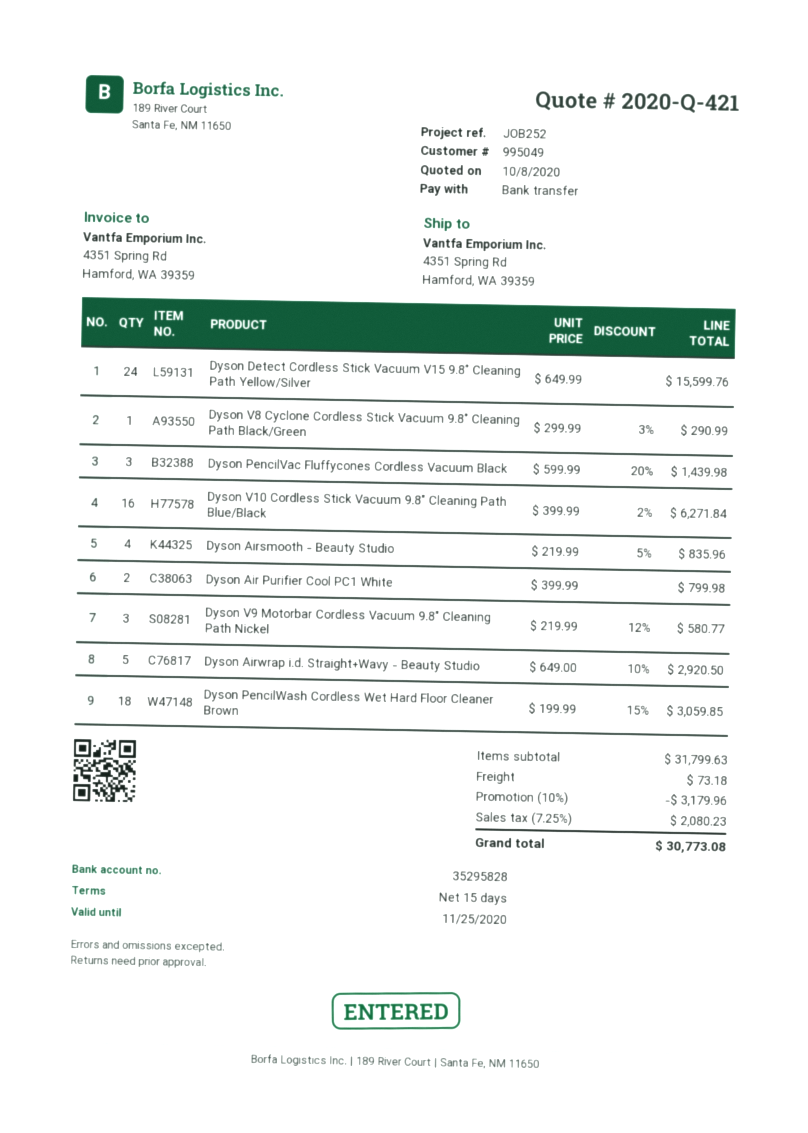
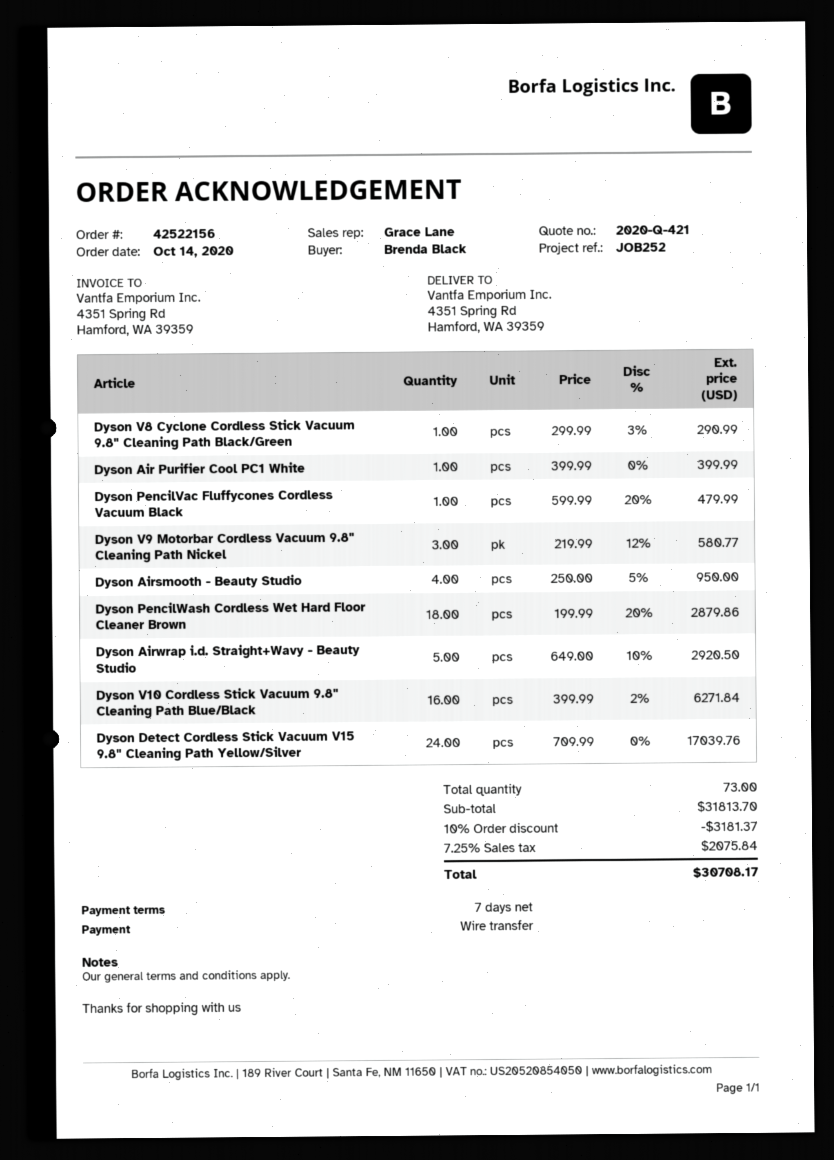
payment terms: 15 days -> 7 days
Dyson Detect Cordless Stick Vacuum V15 9.8" Cleaning Path Yellow/Silver: 24 x 649.99 = 15599.76 -> 24 x 709.99 = 17039.76
Dyson PencilVac Fluffycones Cordless Vacuum Black: 3 x 599.99 - 20% = 1439.98 -> 1 x 599.99 - 20% = 479.99
Dyson Airsmooth - Beauty Studio: 4 x 219.99 - 5% = 835.96 -> 4 x 250.00 - 5% = 950.00
Dyson Air Purifier Cool PC1 White: 2 x 399.99 = 799.98 -> 1 x 399.99 = 399.99
Dyson PencilWash Cordless Wet Hard Floor Cleaner Brown: 18 x 199.99 - 15% = 3059.85 -> 18 x 199.99 - 20% = 2879.86
subtotal: 31799.63 -> 31813.70
discount: 10% = 3179.96 -> 10% = 3181.37
shipping: 73.18 -> none
tax: 7.25% = 2080.23 -> 7.25% = 2075.84
total: 30773.08 -> 30708.17

